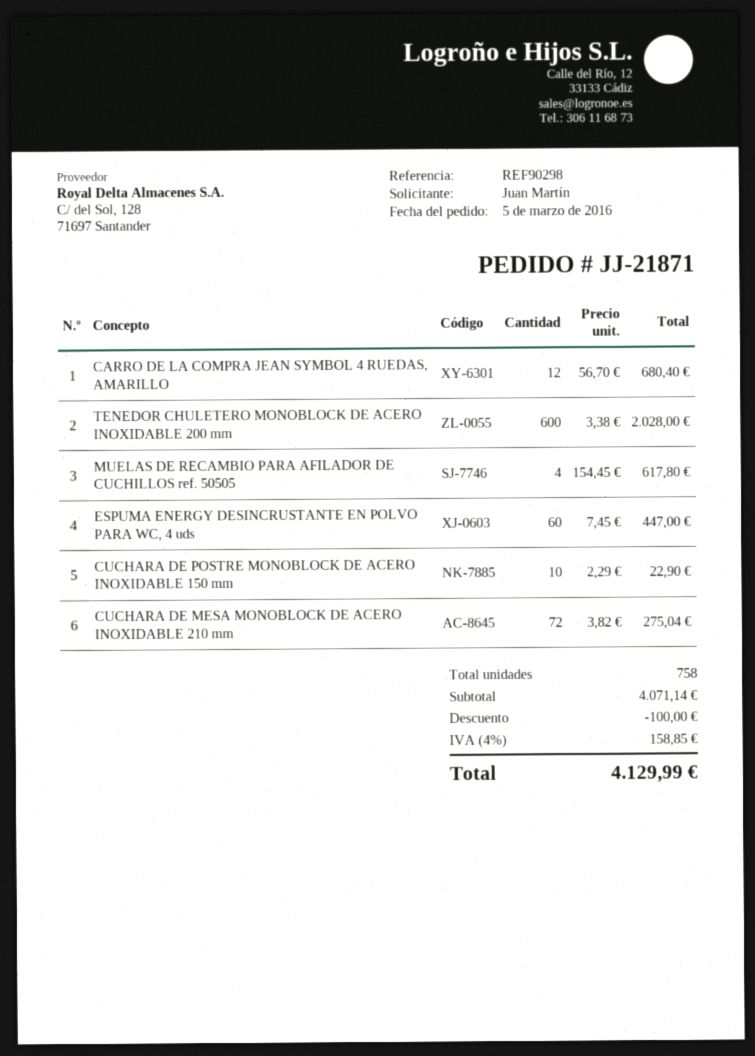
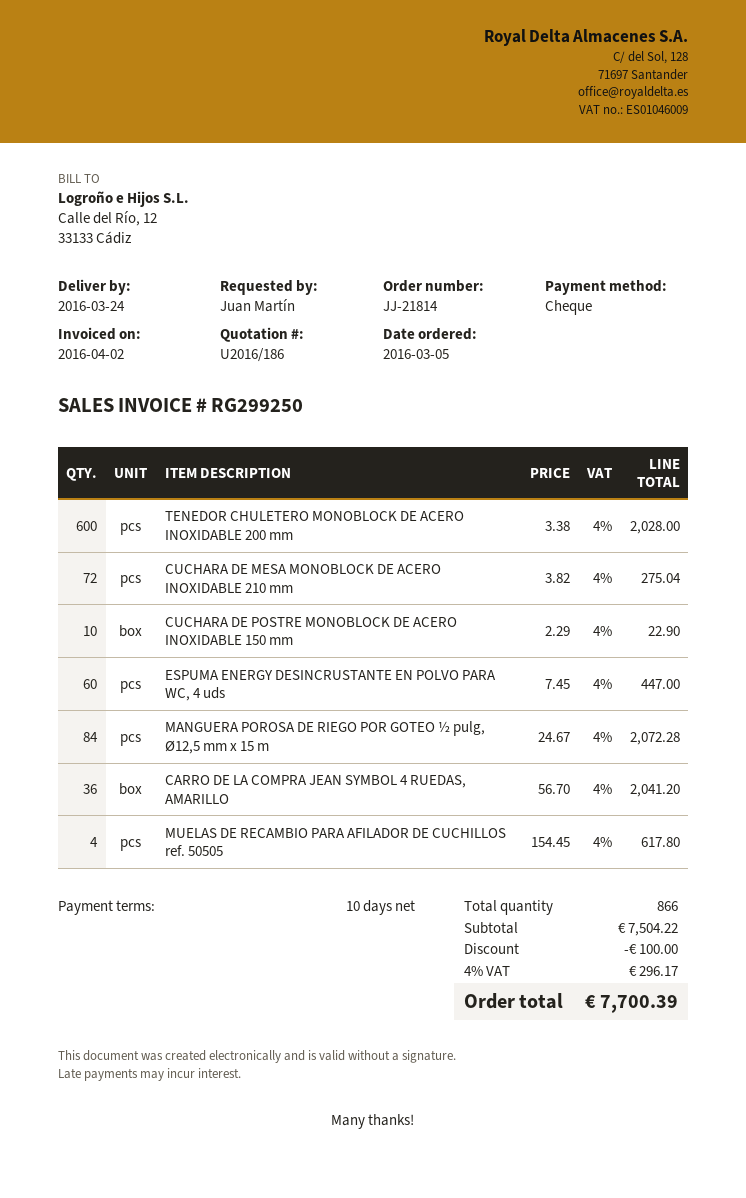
order number: JJ-21871 -> JJ-21814
CARRO DE LA COMPRA JEAN SYMBOL 4 RUEDAS, AMARILLO: 12 x 56.70 = 680.40 -> 36 x 56.70 = 2041.20
MANGUERA POROSA DE RIEGO POR GOTEO ½ pulg, Ø12,5 mm x 15 m: none -> 84 x 24.67 = 2072.28
total quantity: 758 -> 866
subtotal: 4071.14 -> 7504.22
tax: 4% = 158.85 -> 4% = 296.17
total: 4129.99 -> 7700.39

